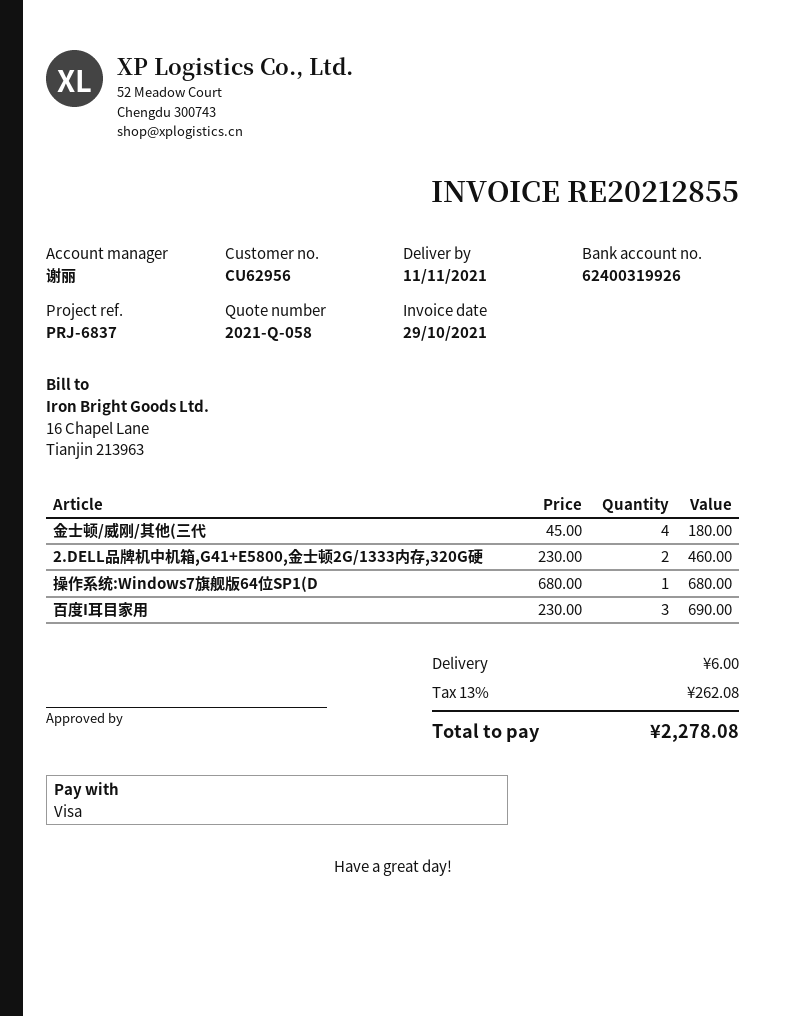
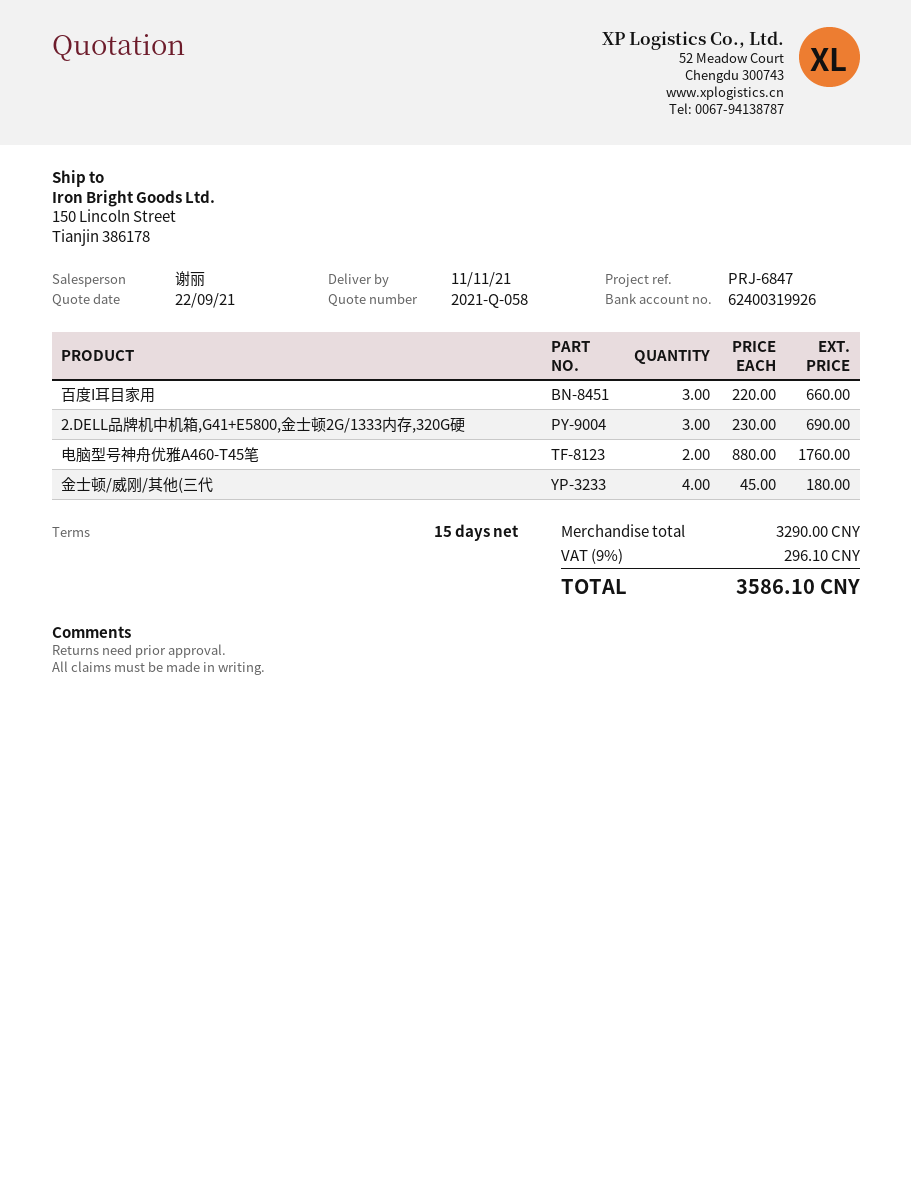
reference: PRJ-6837 -> PRJ-6847
2.DELL品牌机中机箱,G41+E5800,金士顿2G/1333内存,320G硬: 2 x 230.00 = 460.00 -> 3 x 230.00 = 690.00
操作系统:Windows7旗舰版64位SP1(D: 1 x 680.00 = 680.00 -> none
百度I耳目家用: 3 x 230.00 = 690.00 -> 3 x 220.00 = 660.00
电脑型号神舟优雅A460-T45笔: none -> 2 x 880.00 = 1760.00
shipping: 6.00 -> none
tax: 13% = 262.08 -> 9% = 296.10
total: 2278.08 -> 3586.10

